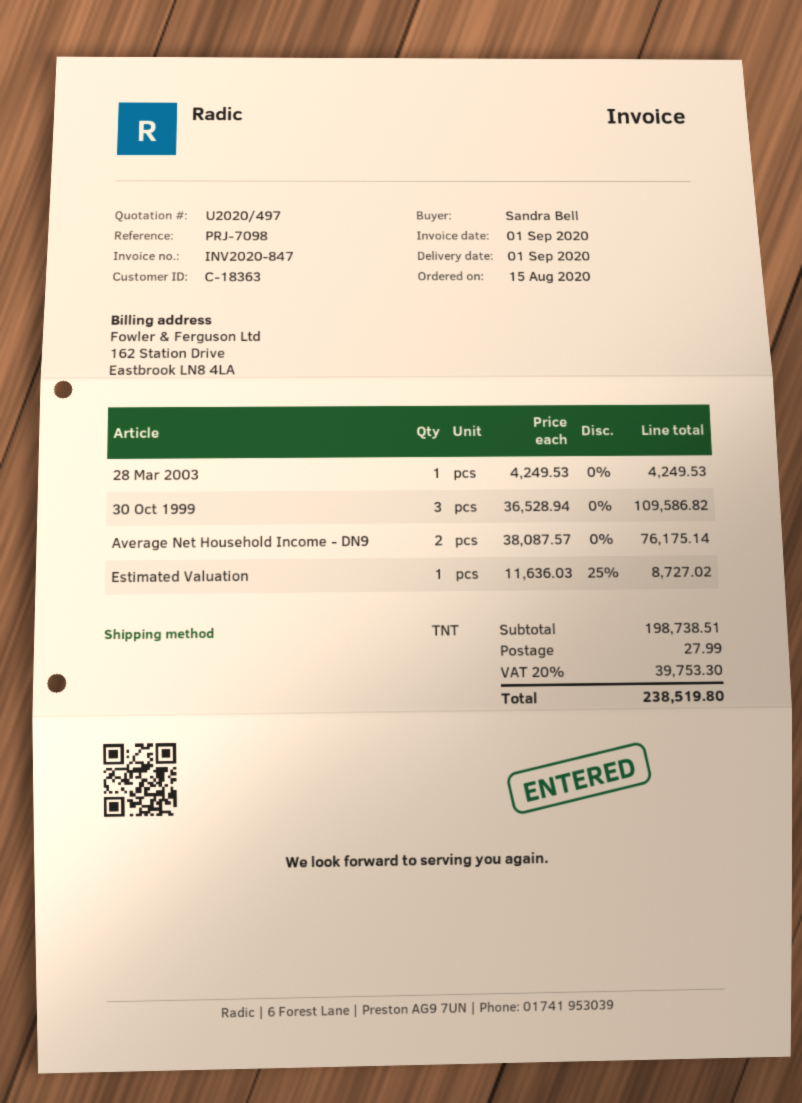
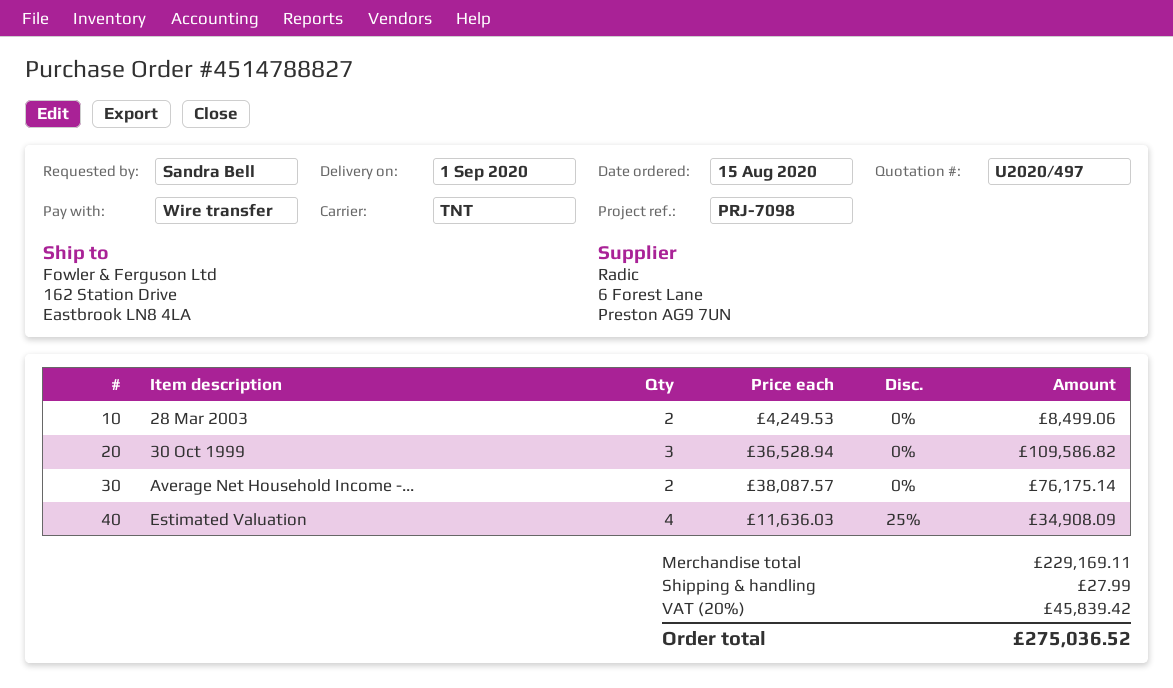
28 Mar 2003: 1 x 4249.53 = 4249.53 -> 2 x 4249.53 = 8499.06
Estimated Valuation: 1 x 11636.03 - 25% = 8727.02 -> 4 x 11636.03 - 25% = 34908.09
subtotal: 198738.51 -> 229169.11
tax: 20% = 39753.30 -> 20% = 45839.42
total: 238519.80 -> 275036.52

